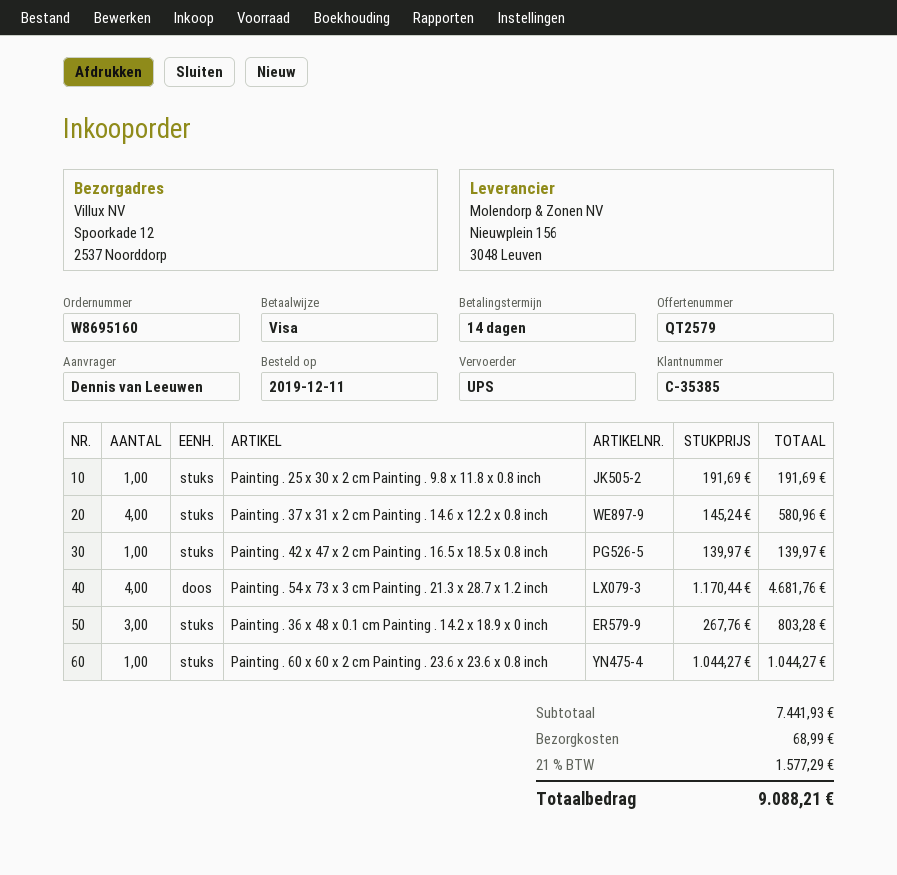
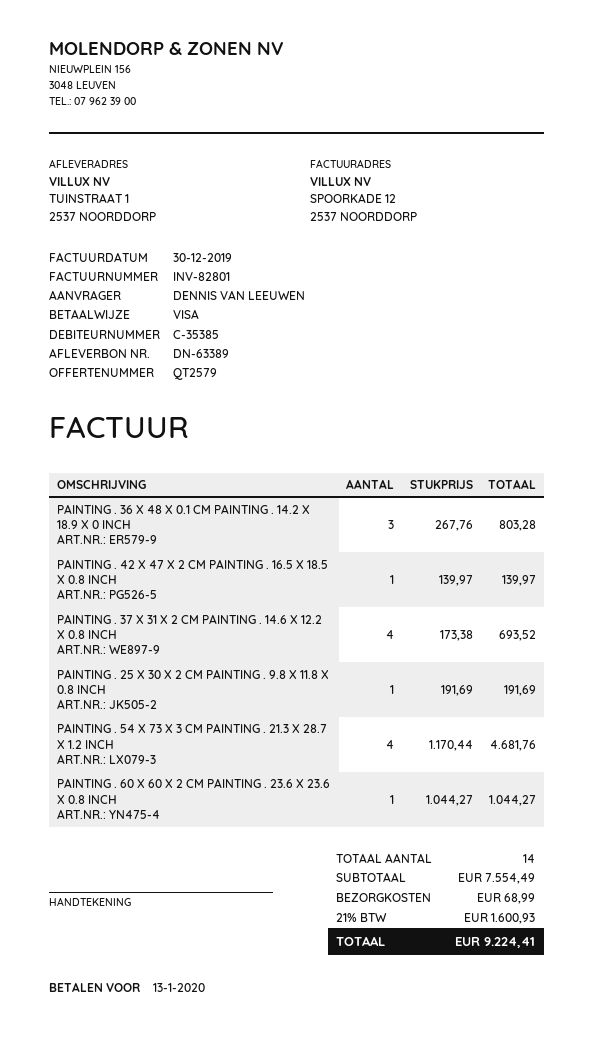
ship to: Spoorkade 12, 2537 Noorddorp -> TUINSTRAAT 1, 2537 NOORDDORP
Painting . 37 x 31 x 2 cm Painting . 14.6 x 12.2 x 0.8 inch: 4 x 145.24 = 580.96 -> 4 x 173.38 = 693.52
subtotal: 7441.93 -> 7554.49
tax: 21% = 1577.29 -> 21% = 1600.93
total: 9088.21 -> 9224.41

